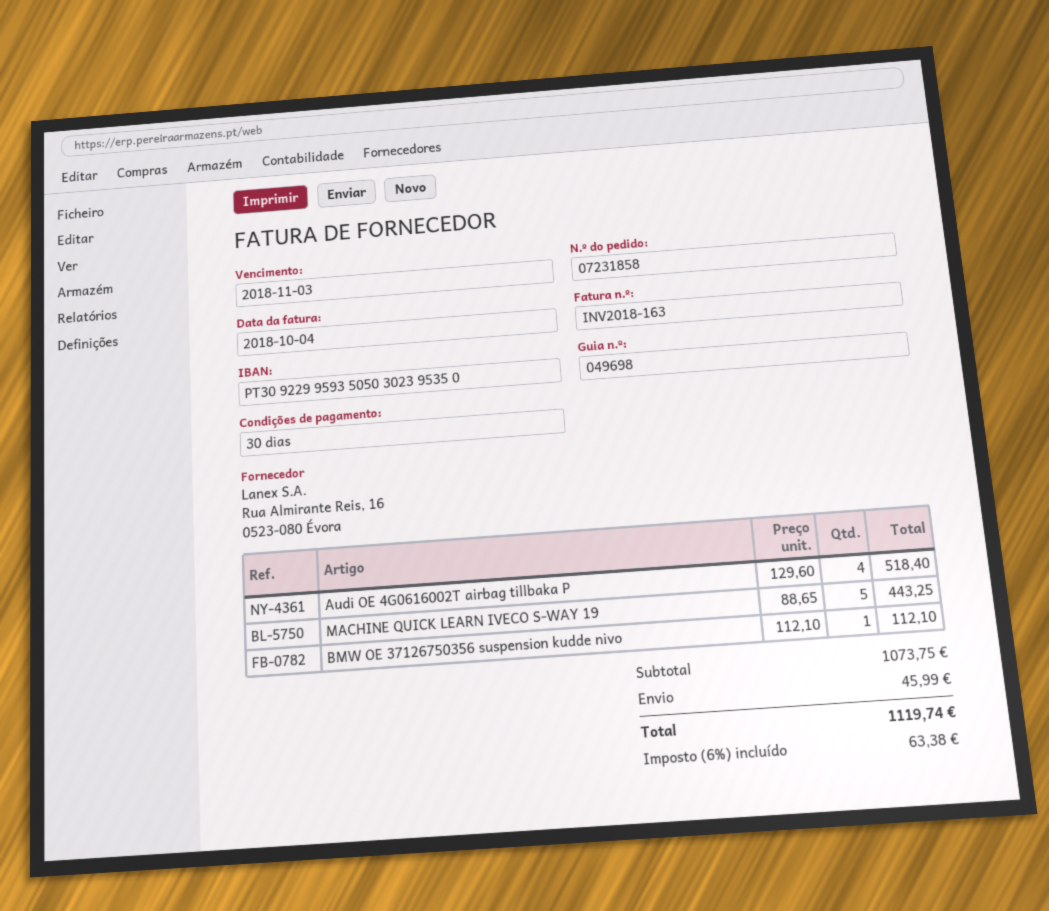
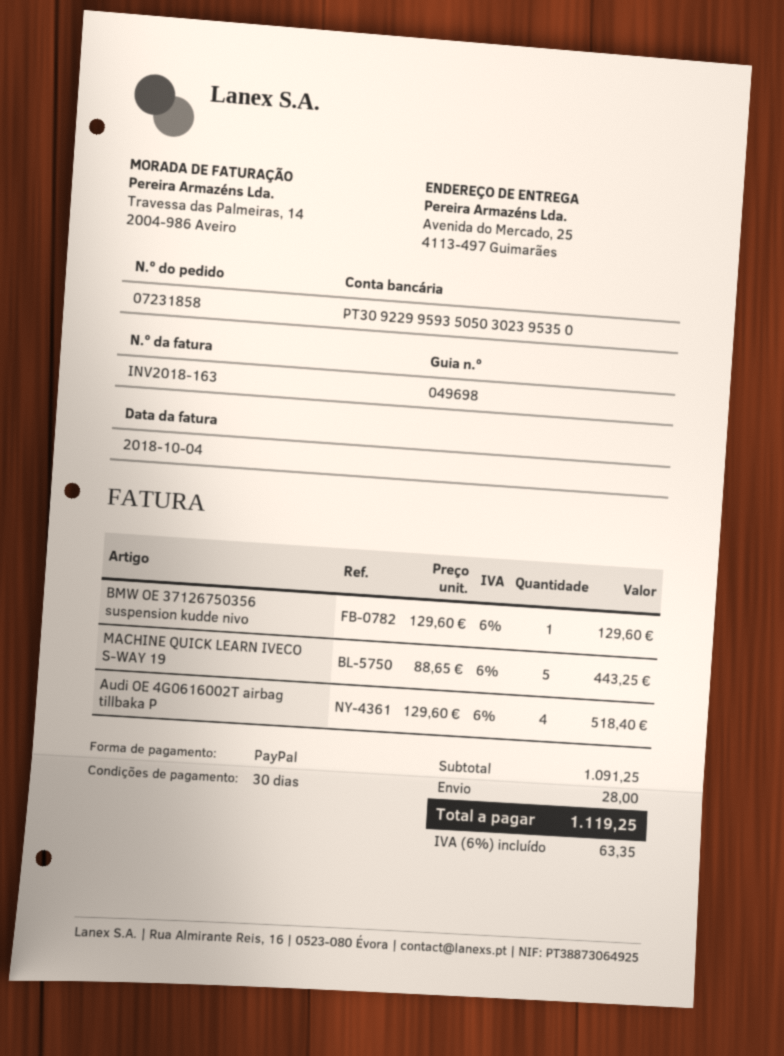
BMW OE 37126750356 suspension kudde nivo: 1 x 112.10 = 112.10 -> 1 x 129.60 = 129.60
subtotal: 1073.75 -> 1091.25
shipping: 45.99 -> 28.00
tax: 6% = 63.38 -> 6% = 63.35
total: 1119.74 -> 1119.25

